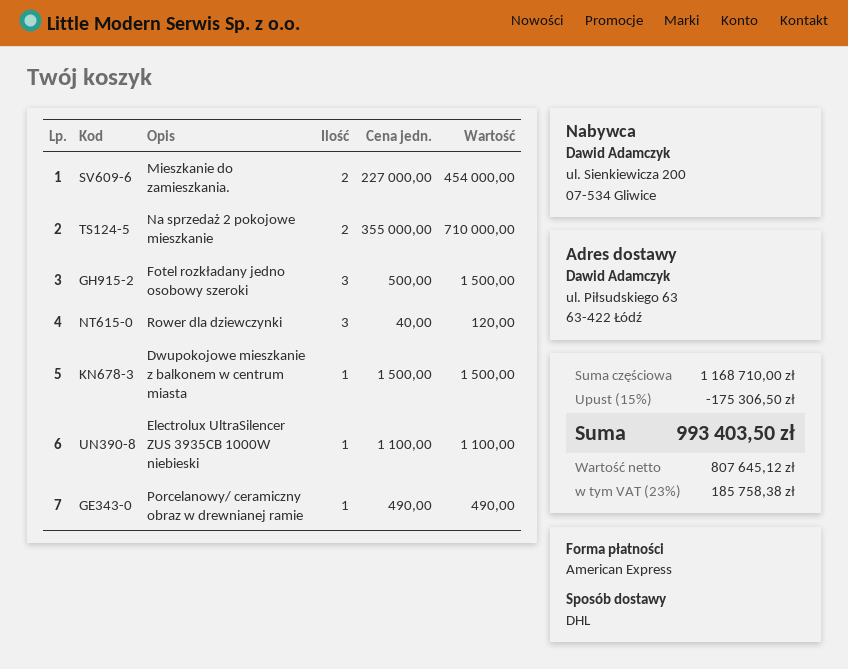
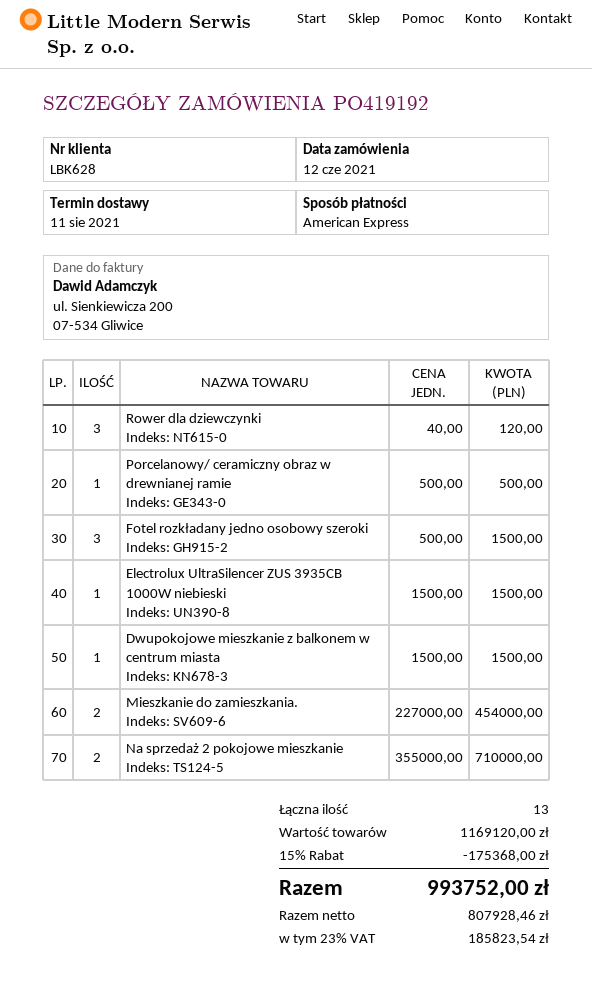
Electrolux UltraSilencer ZUS 3935CB 1000W niebieski: 1 x 1100.00 = 1100.00 -> 1 x 1500.00 = 1500.00
Porcelanowy/ ceramiczny obraz w drewnianej ramie: 1 x 490.00 = 490.00 -> 1 x 500.00 = 500.00
subtotal: 1168710.00 -> 1169120.00
discount: 15% = 175306.50 -> 15% = 175368.00
net: 807645.12 -> 807928.46
tax: 23% = 185758.38 -> 23% = 185823.54
total: 993403.50 -> 993752.00

